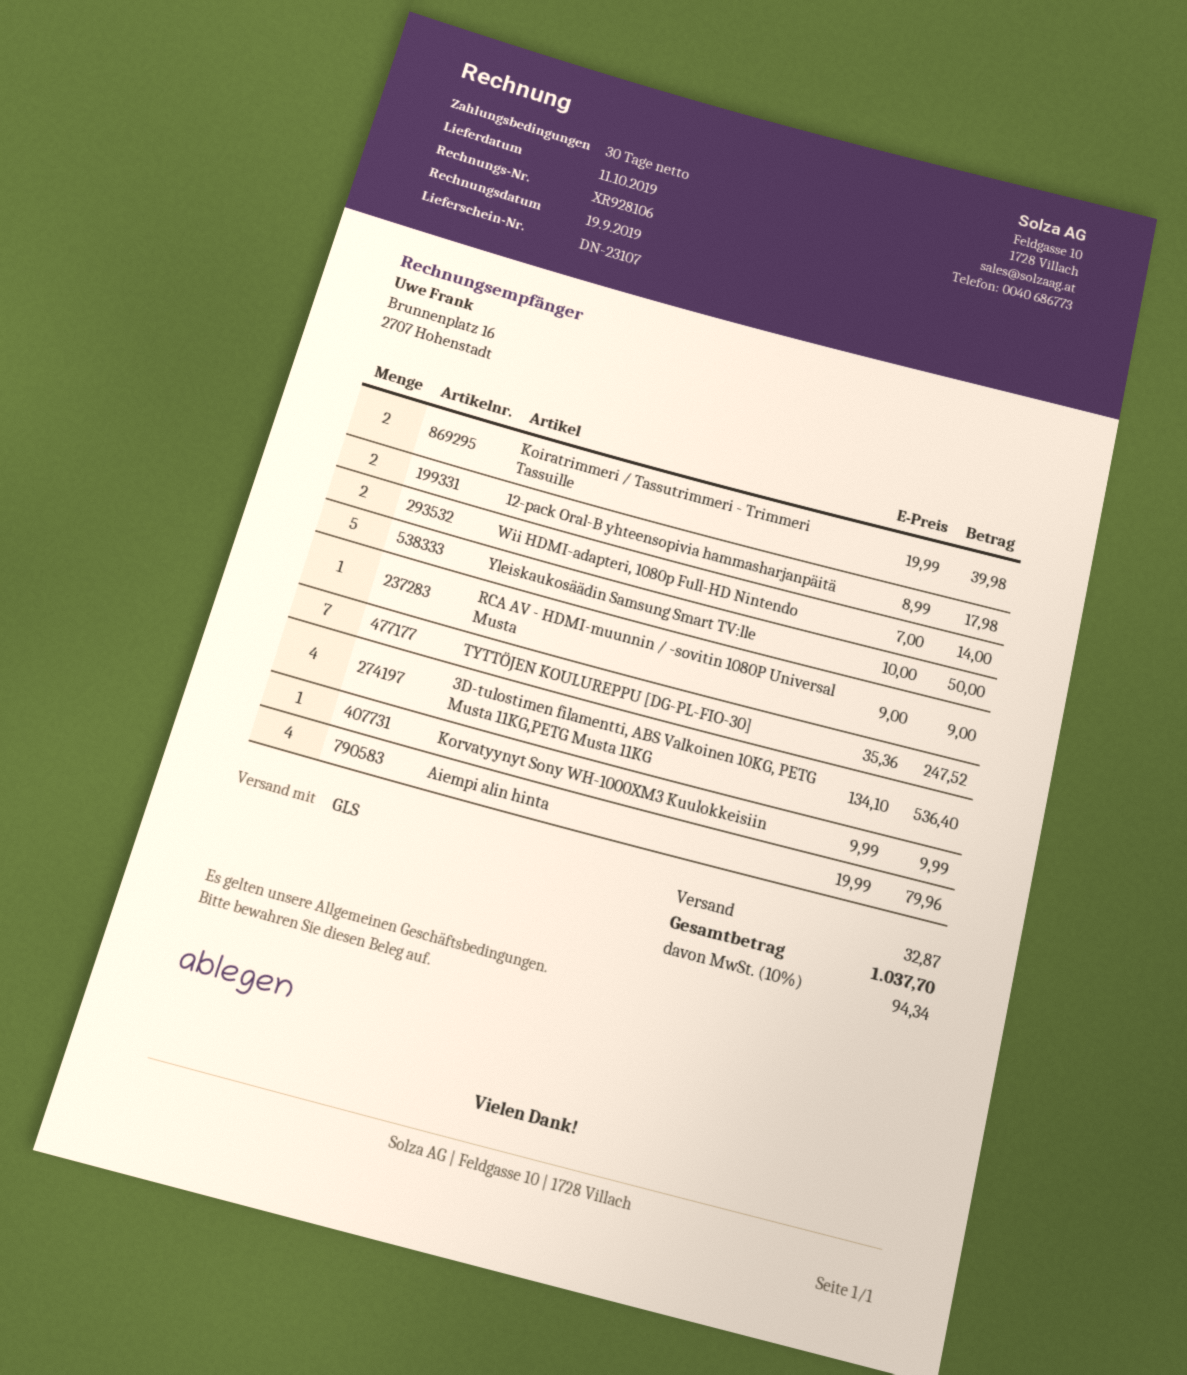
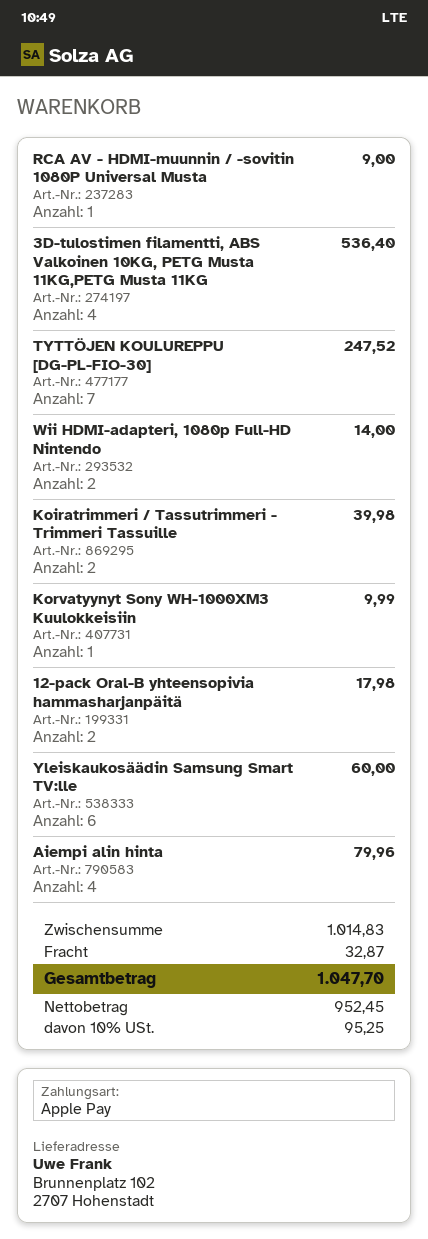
Yleiskaukosäädin Samsung Smart TV:lle: 5 for 50.00 -> 6 for 60.00
tax: 10% = 94.34 -> 10% = 95.25
total: 1037.70 -> 1047.70

